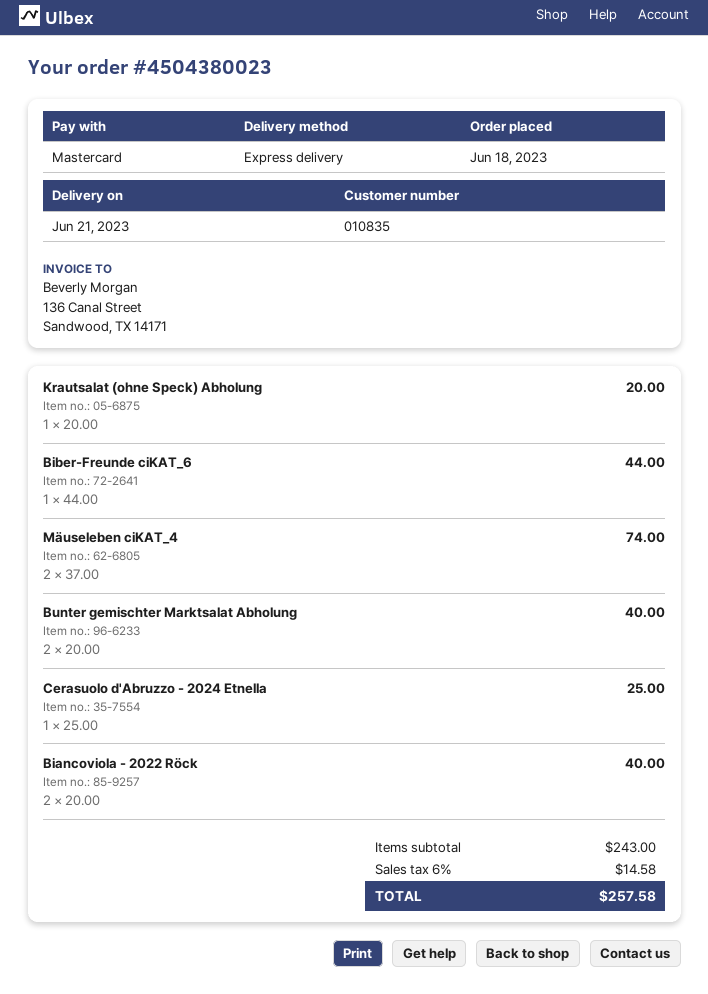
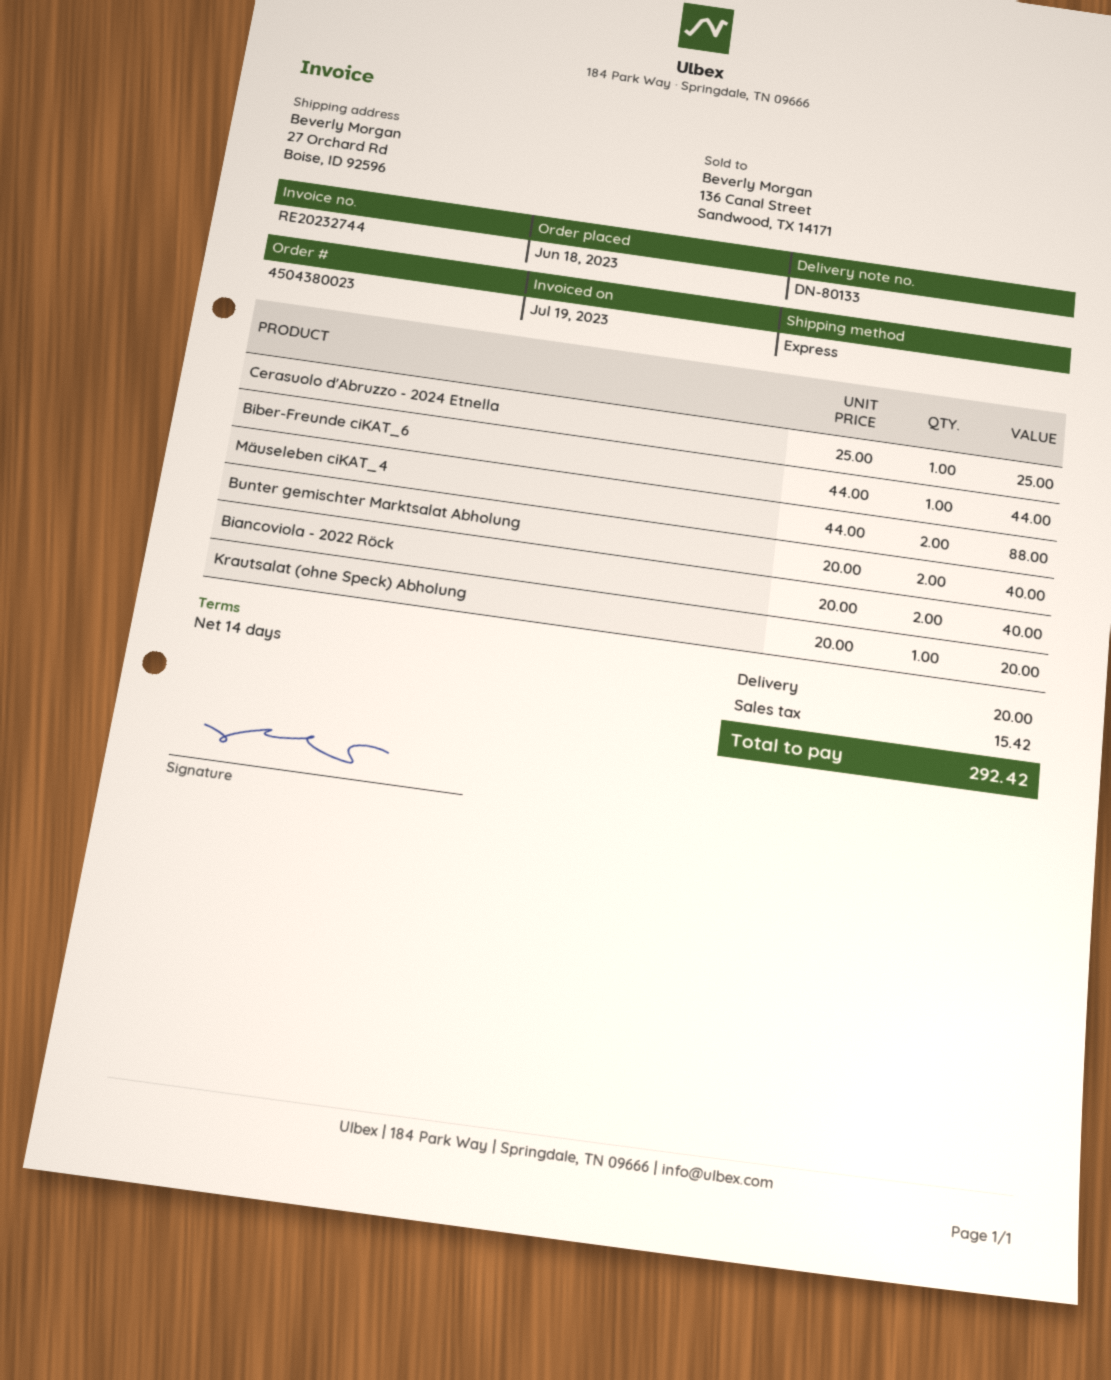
Mäuseleben ciKAT_4: 2 x 37.00 = 74.00 -> 2 x 44.00 = 88.00
shipping: none -> 20.00
tax: 14.58 -> 15.42
total: 257.58 -> 292.42

